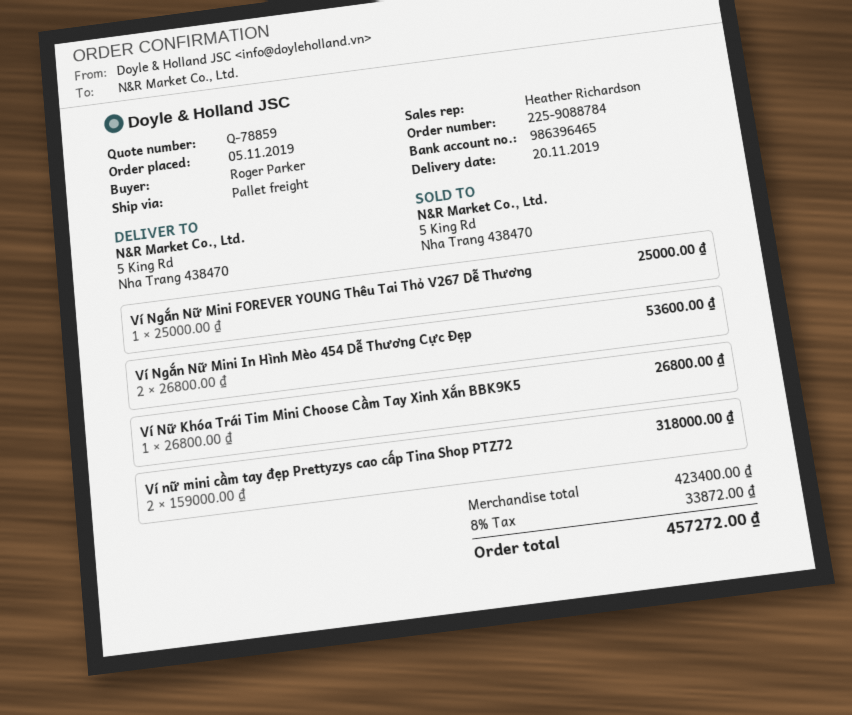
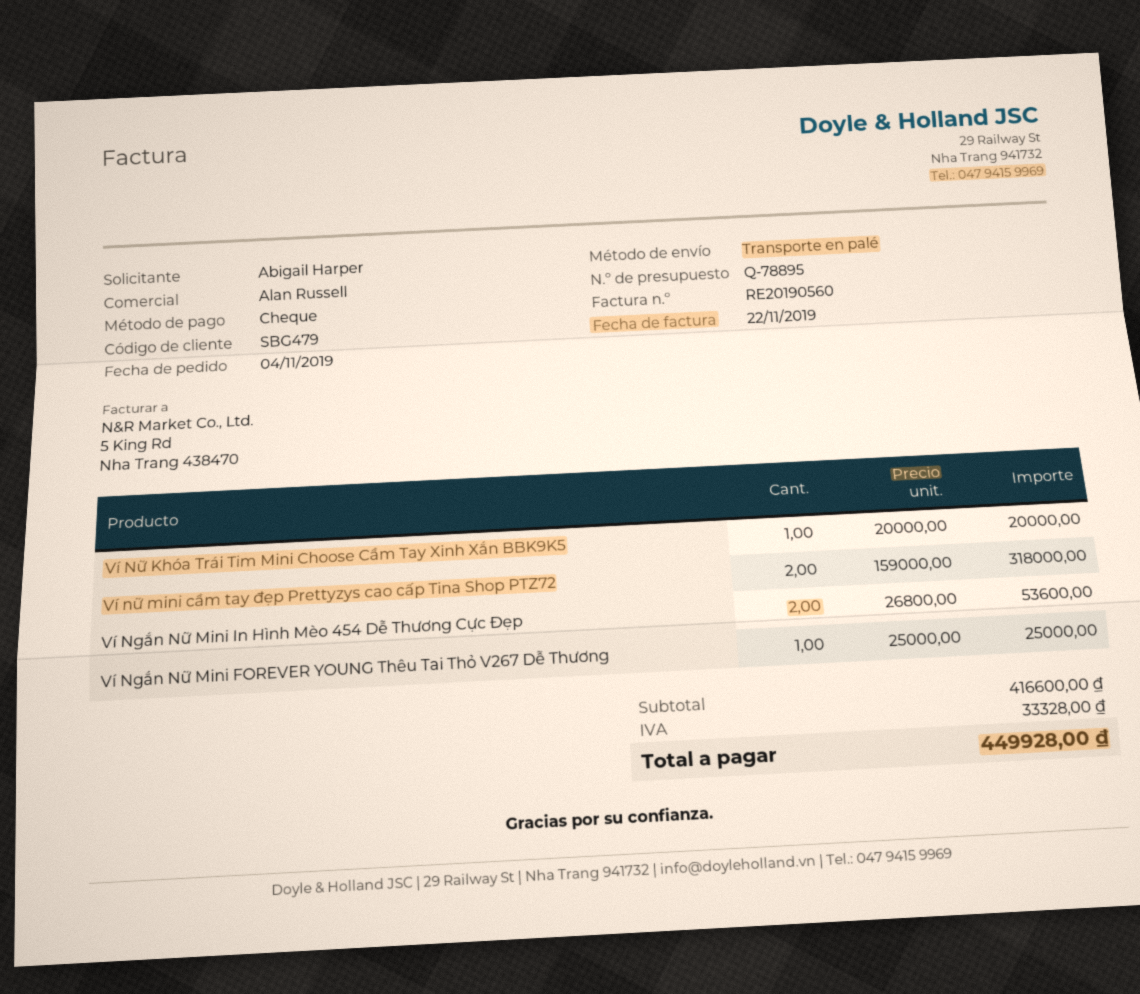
quote number: Q-78859 -> Q-78895
order date: 2019-11-05 -> 2019-11-04
ordered by: Roger Parker -> Abigail Harper
sales rep: Heather Richardson -> Alan Russell
Ví Nữ Khóa Trái Tim Mini Choose Cầm Tay Xinh Xắn BBK9K5: 1 x 26800.00 = 26800.00 -> 1 x 20000.00 = 20000.00
subtotal: 423400.00 -> 416600.00
tax: 33872.00 -> 33328.00
total: 457272.00 -> 449928.00

